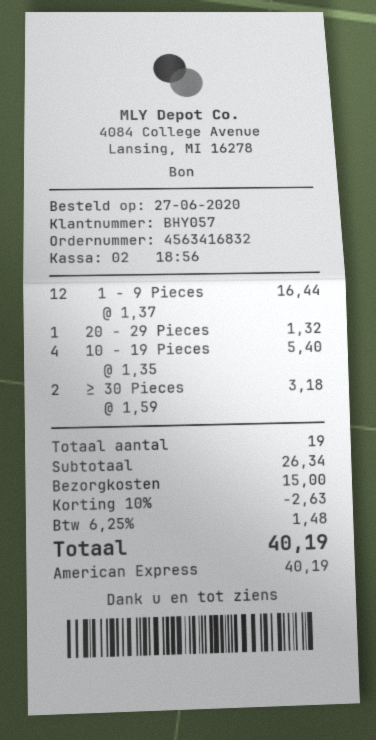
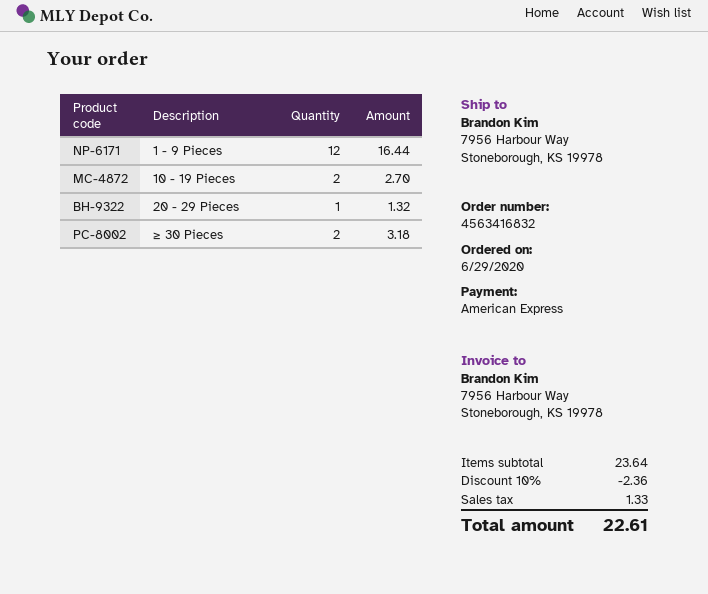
order date: 2020-06-27 -> 2020-06-29
10 - 19 Pieces: 4 for 5.40 -> 2 for 2.70
subtotal: 26.34 -> 23.64
discount: 10% = 2.63 -> 10% = 2.36
shipping: 15.00 -> none
tax: 1.48 -> 1.33
total: 40.19 -> 22.61

